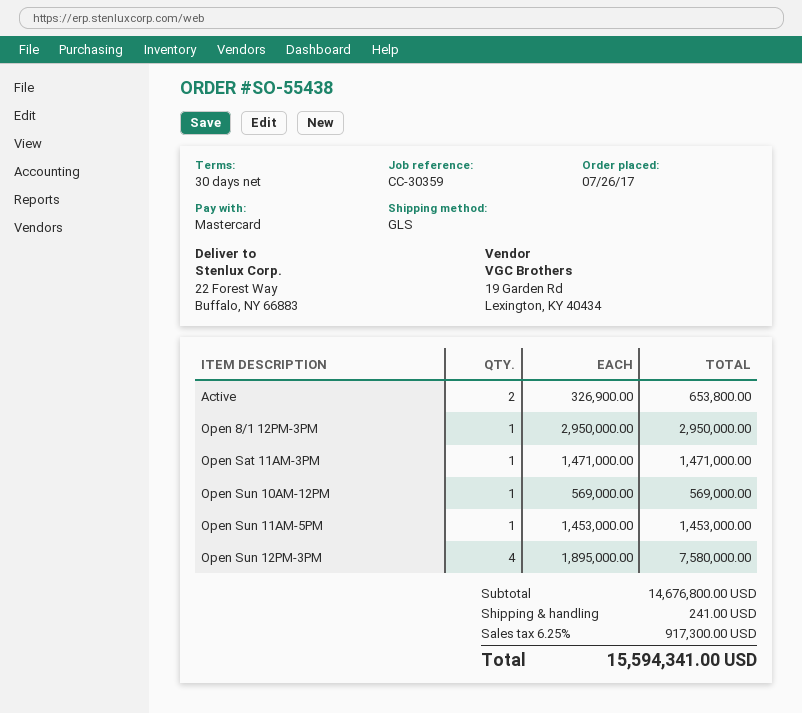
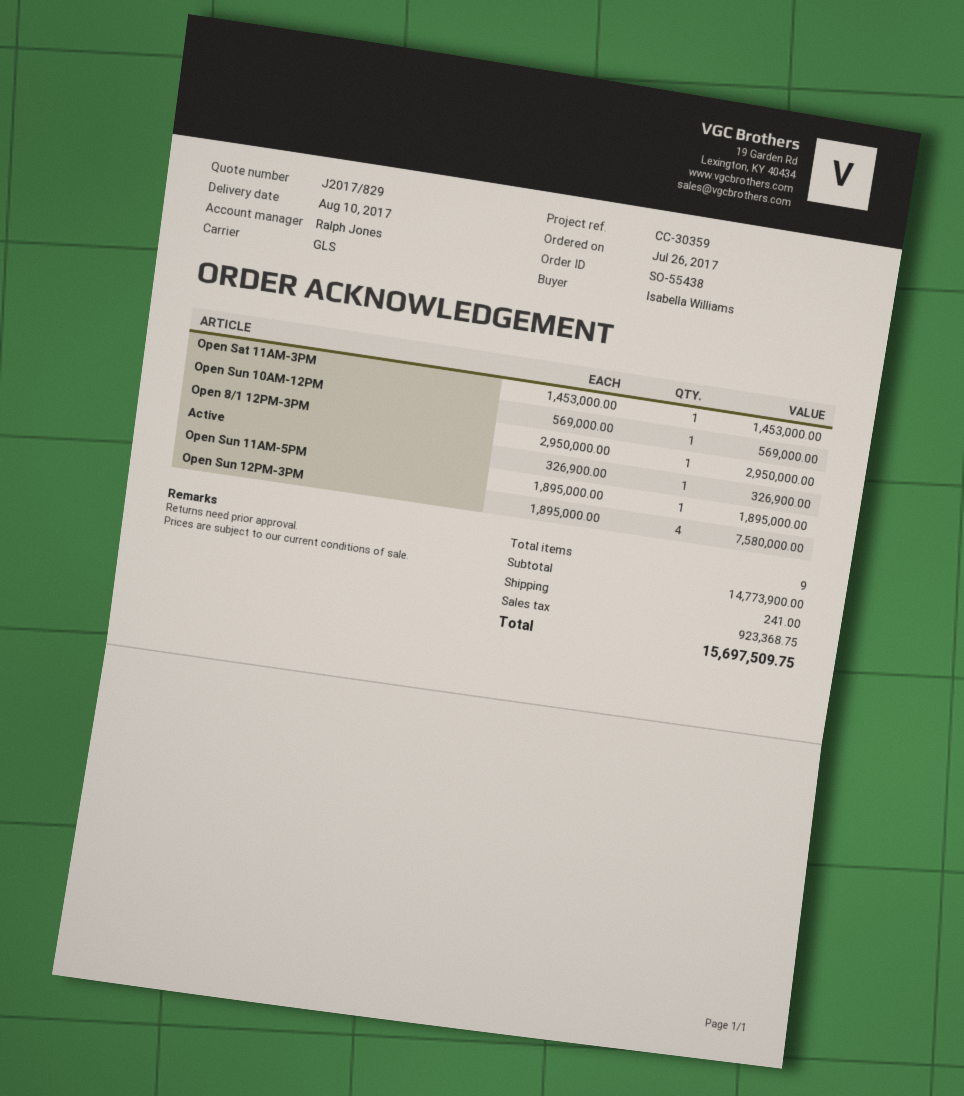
Active: 2 x 326900.00 = 653800.00 -> 1 x 326900.00 = 326900.00
Open Sat 11AM-3PM: 1 x 1471000.00 = 1471000.00 -> 1 x 1453000.00 = 1453000.00
Open Sun 11AM-5PM: 1 x 1453000.00 = 1453000.00 -> 1 x 1895000.00 = 1895000.00
subtotal: 14676800.00 -> 14773900.00
tax: 917300.00 -> 923368.75
total: 15594341.00 -> 15697509.75

